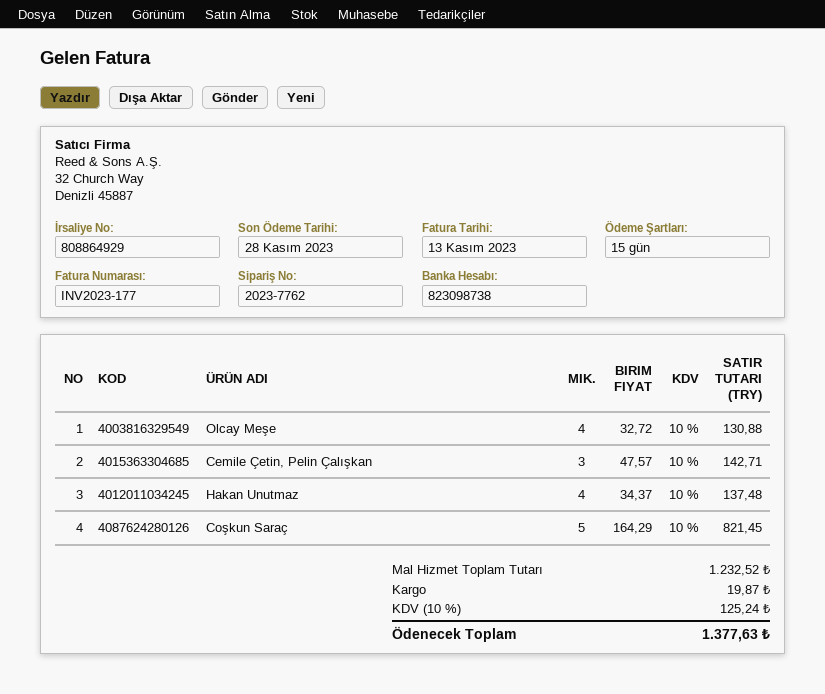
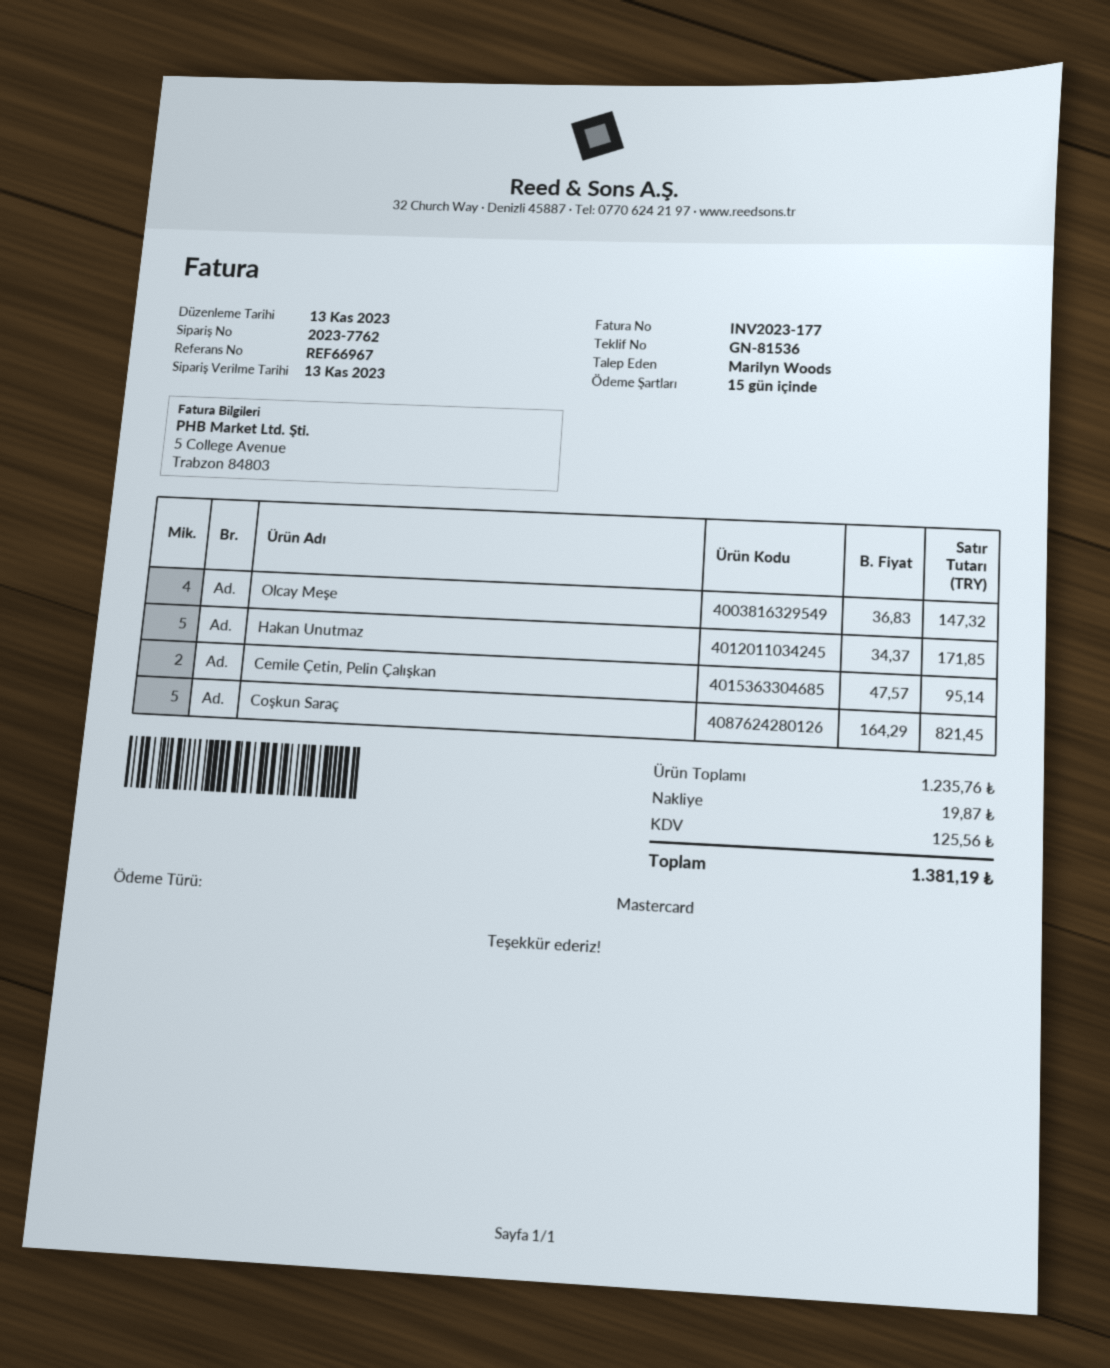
Olcay Meşe: 4 x 32.72 = 130.88 -> 4 x 36.83 = 147.32
Cemile Çetin, Pelin Çalışkan: 3 x 47.57 = 142.71 -> 2 x 47.57 = 95.14
Hakan Unutmaz: 4 x 34.37 = 137.48 -> 5 x 34.37 = 171.85
subtotal: 1232.52 -> 1235.76
tax: 125.24 -> 125.56
total: 1377.63 -> 1381.19

